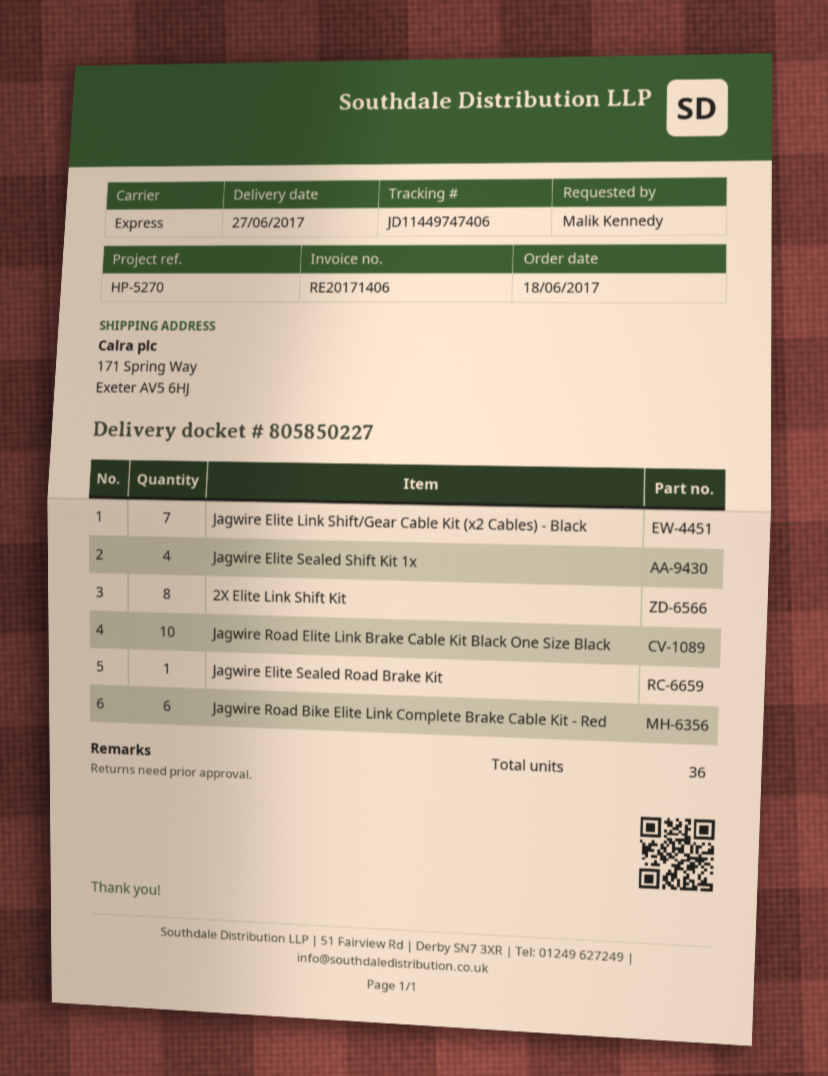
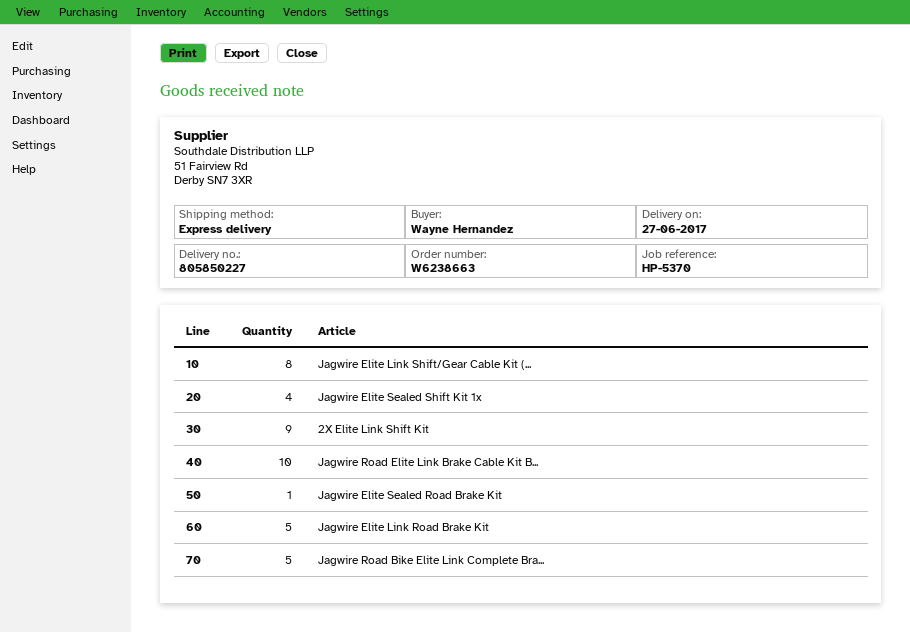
reference: HP-5270 -> HP-5370
ordered by: Malik Kennedy -> Wayne Hernandez
Jagwire Elite Link Shift/Gear Cable Kit (x2 Cables) - Black: 7 -> 8
2X Elite Link Shift Kit: 8 -> 9
Jagwire Road Bike Elite Link Complete Brake Cable Kit - Red: 6 -> 5
Jagwire Elite Link Road Brake Kit: none -> 5

